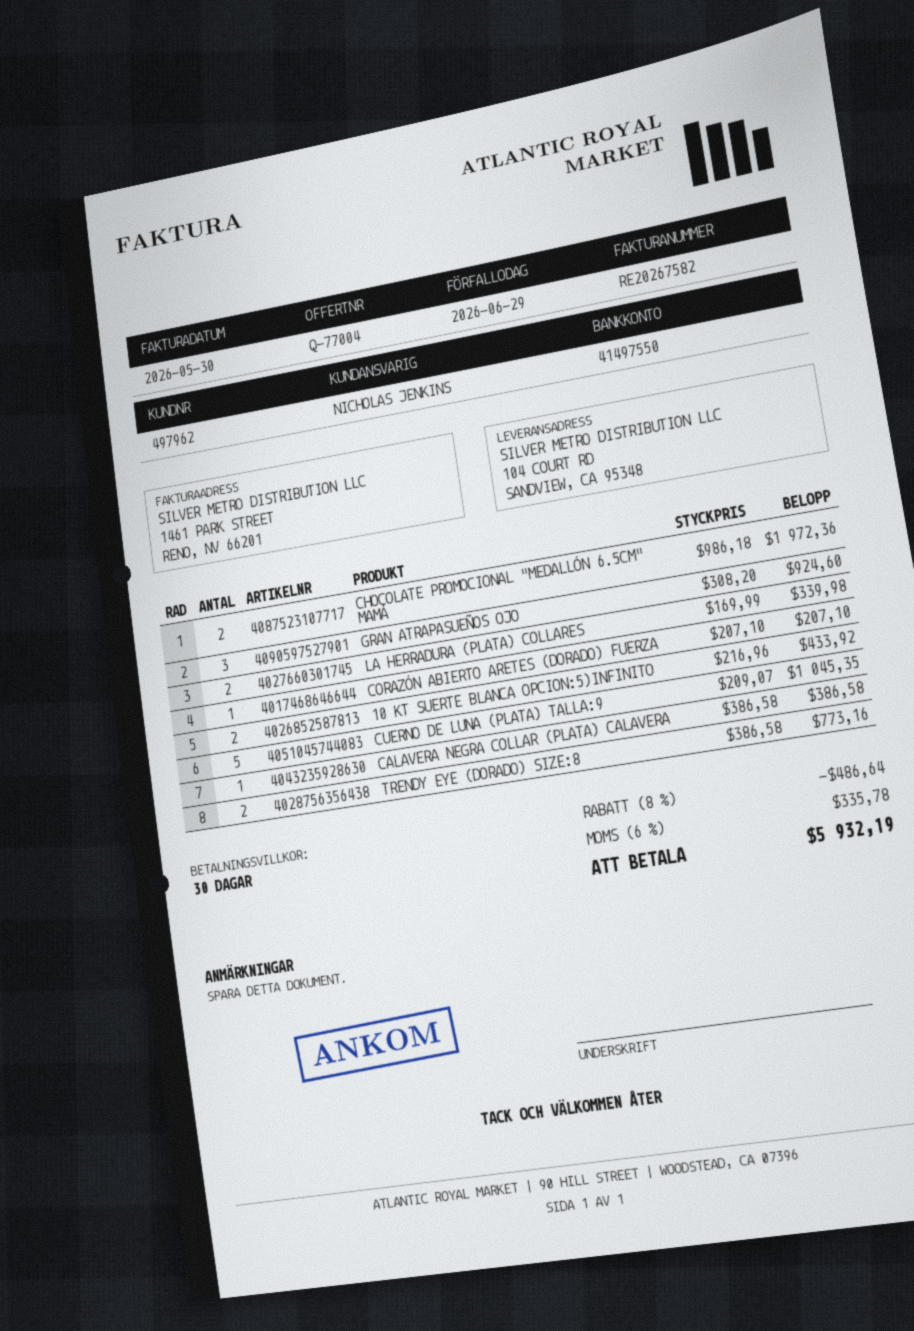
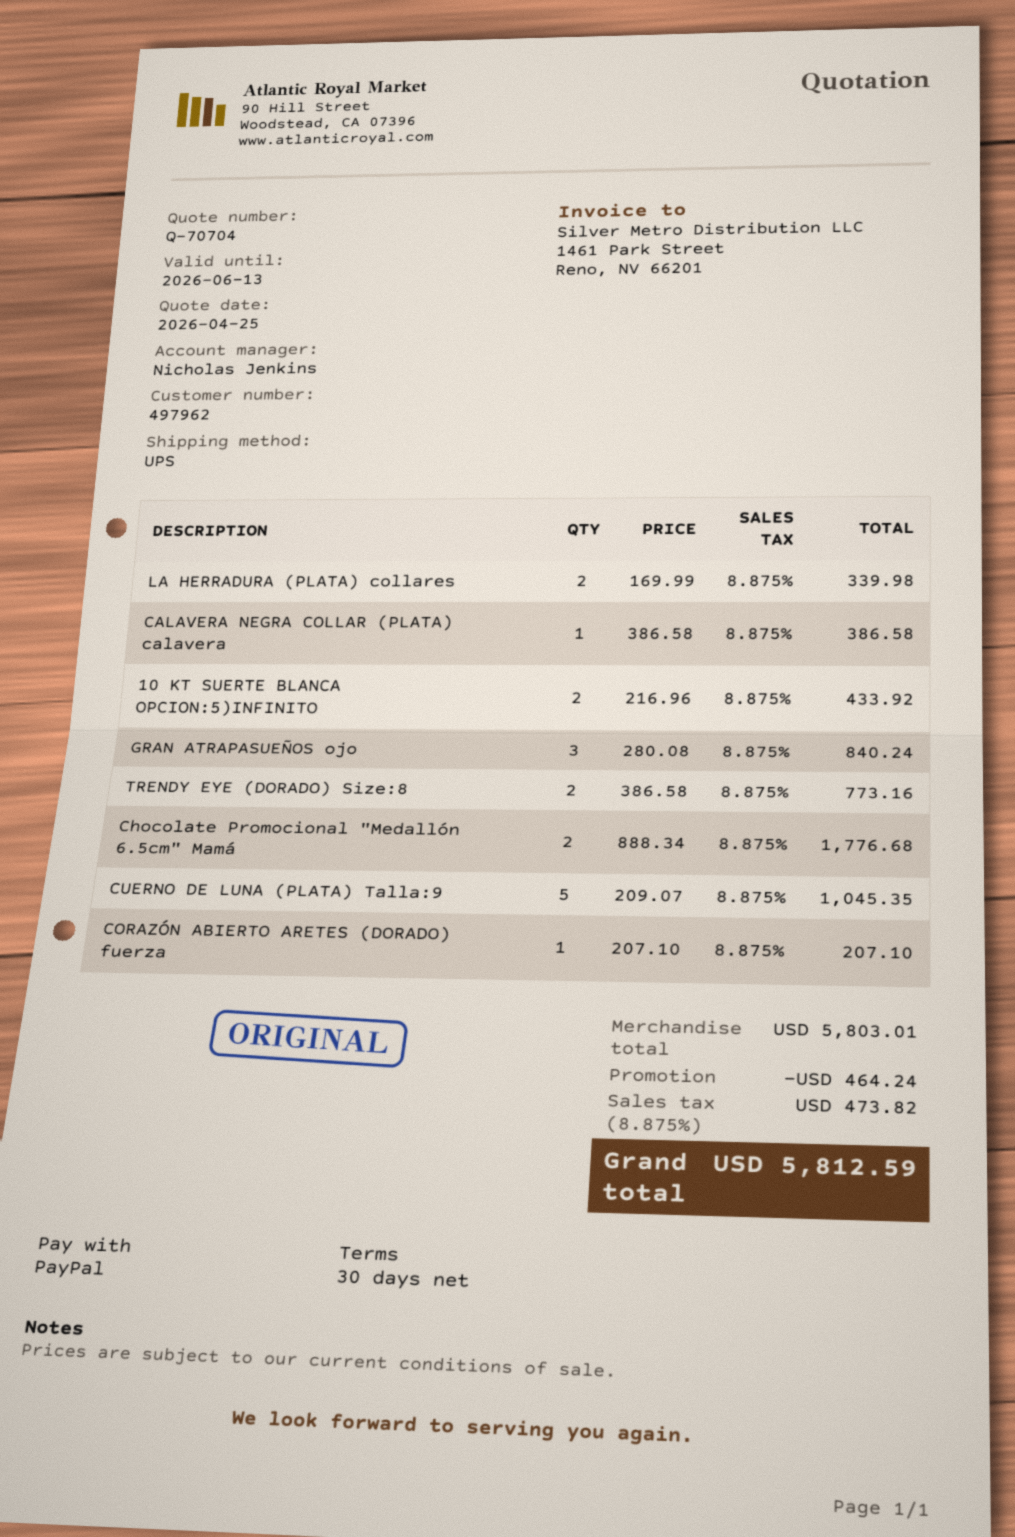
quote number: Q-77004 -> Q-70704
CHOCOLATE PROMOCIONAL "MEDALLÓN 6.5CM" MAMÁ: 2 x 986.18 = 1972.36 -> 2 x 888.34 = 1776.68
GRAN ATRAPASUEÑOS OJO: 3 x 308.20 = 924.60 -> 3 x 280.08 = 840.24
discount: 486.64 -> 464.24
tax: 6% = 335.78 -> 8.875% = 473.82
total: 5932.19 -> 5812.59

